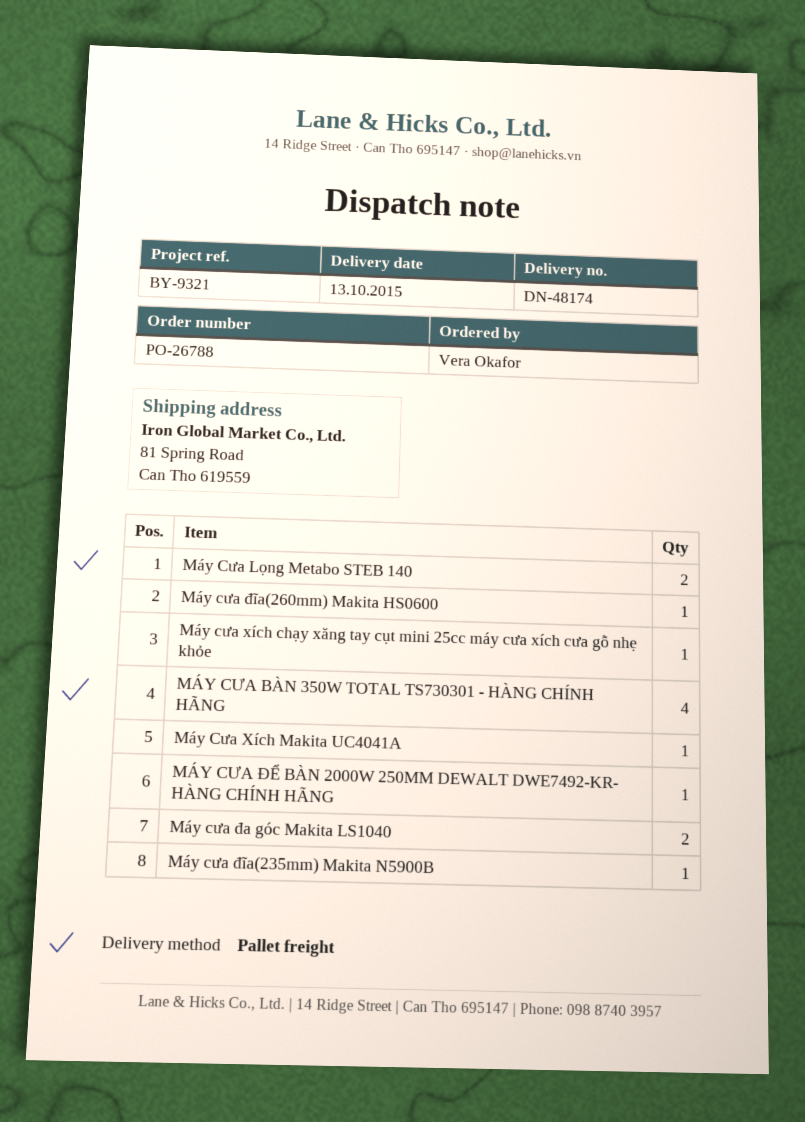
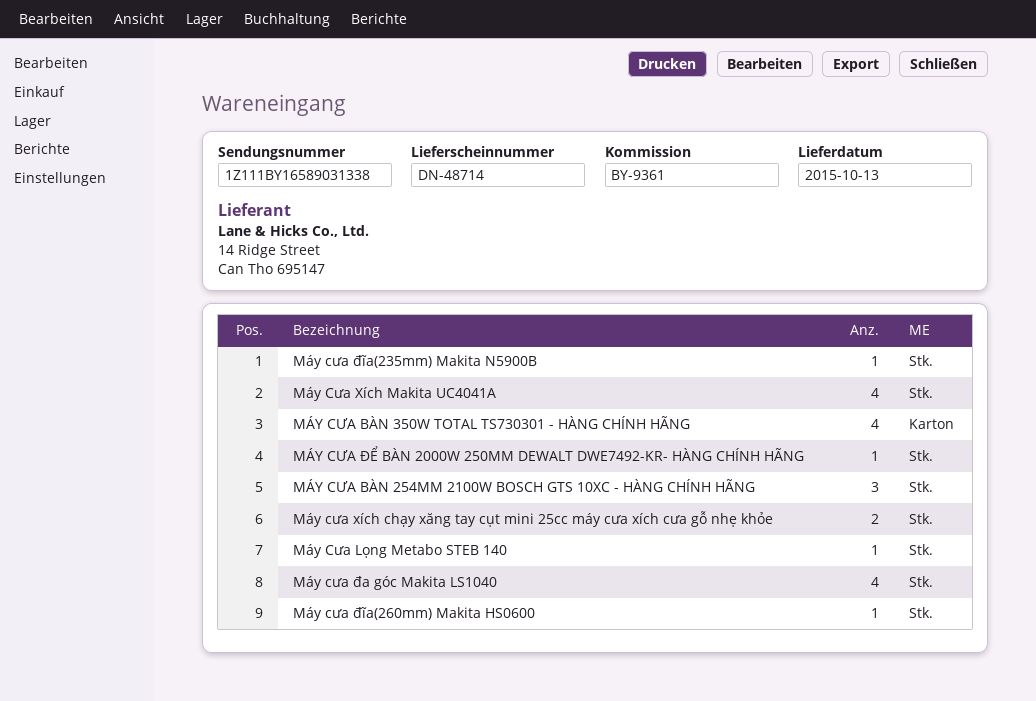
delivery note number: DN-48174 -> DN-48714
reference: BY-9321 -> BY-9361
Máy Cưa Lọng Metabo STEB 140: 2 -> 1
Máy cưa xích chạy xăng tay cụt mini 25cc máy cưa xích cưa gỗ nhẹ khỏe: 1 -> 2
Máy Cưa Xích Makita UC4041A: 1 -> 4
Máy cưa đa góc Makita LS1040: 2 -> 4
MÁY CƯA BÀN 254MM 2100W BOSCH GTS 10XC - HÀNG CHÍNH HÃNG: none -> 3

